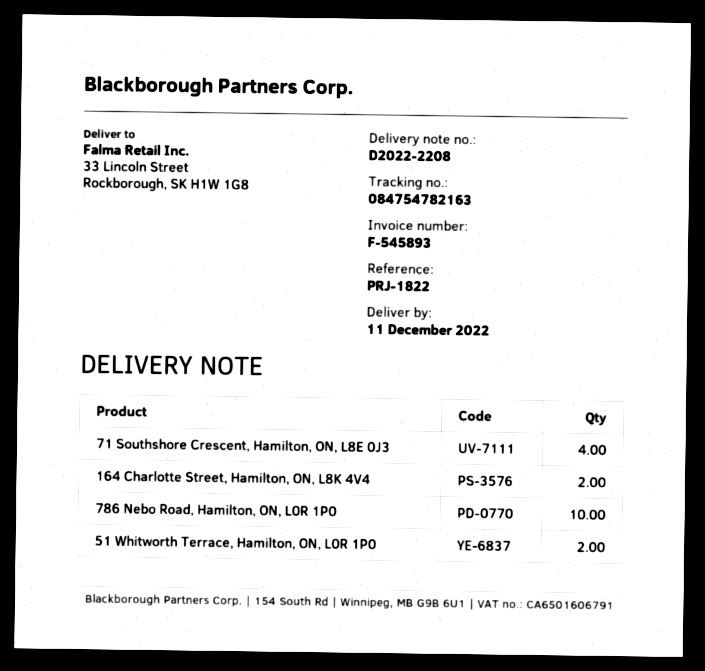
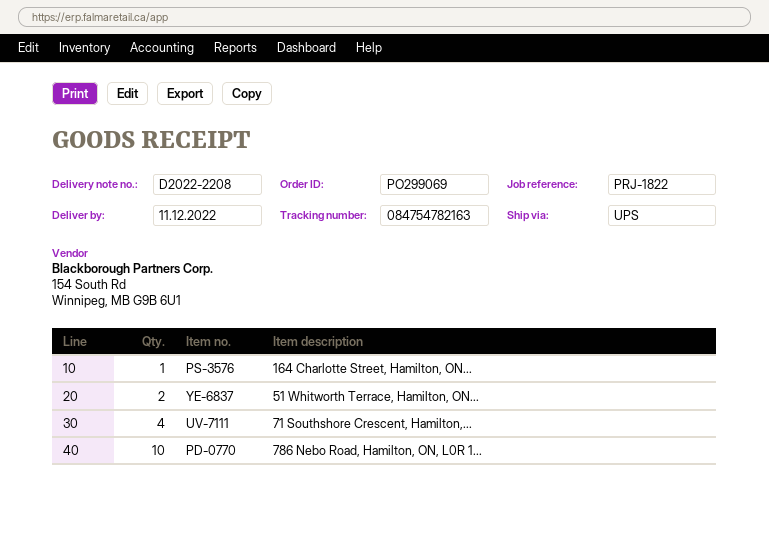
164 Charlotte Street, Hamilton, ON, L8K 4V4: 2 -> 1

